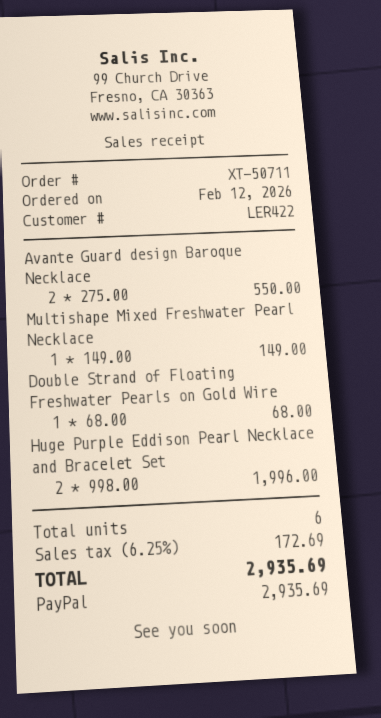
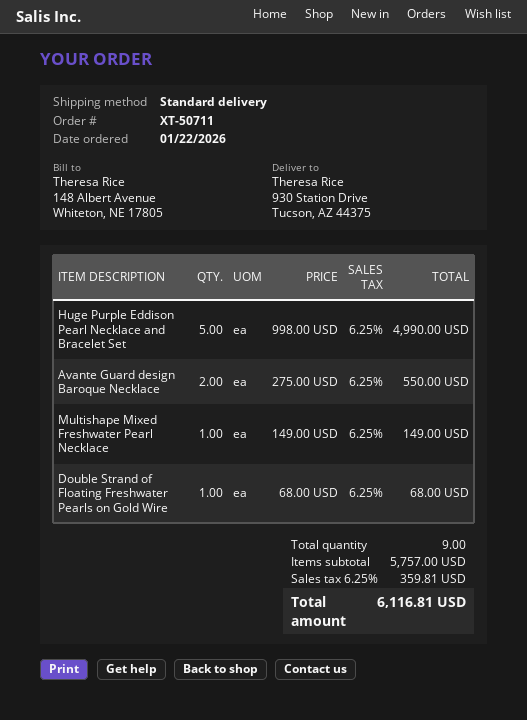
order date: 2026-02-12 -> 2026-01-22
Huge Purple Eddison Pearl Necklace and Bracelet Set: 2 x 998.00 = 1996.00 -> 5 x 998.00 = 4990.00
total quantity: 6 -> 9
tax: 6.25% = 172.69 -> 6.25% = 359.81
total: 2935.69 -> 6116.81

